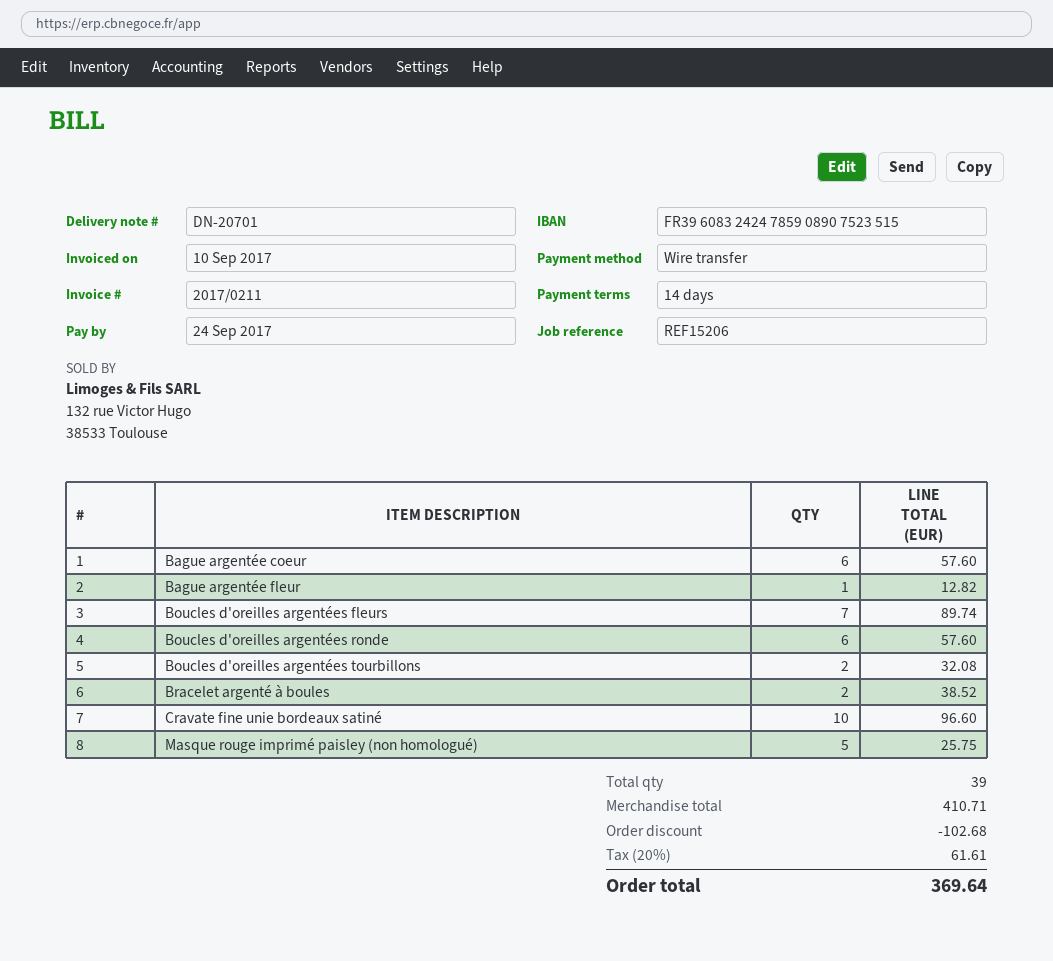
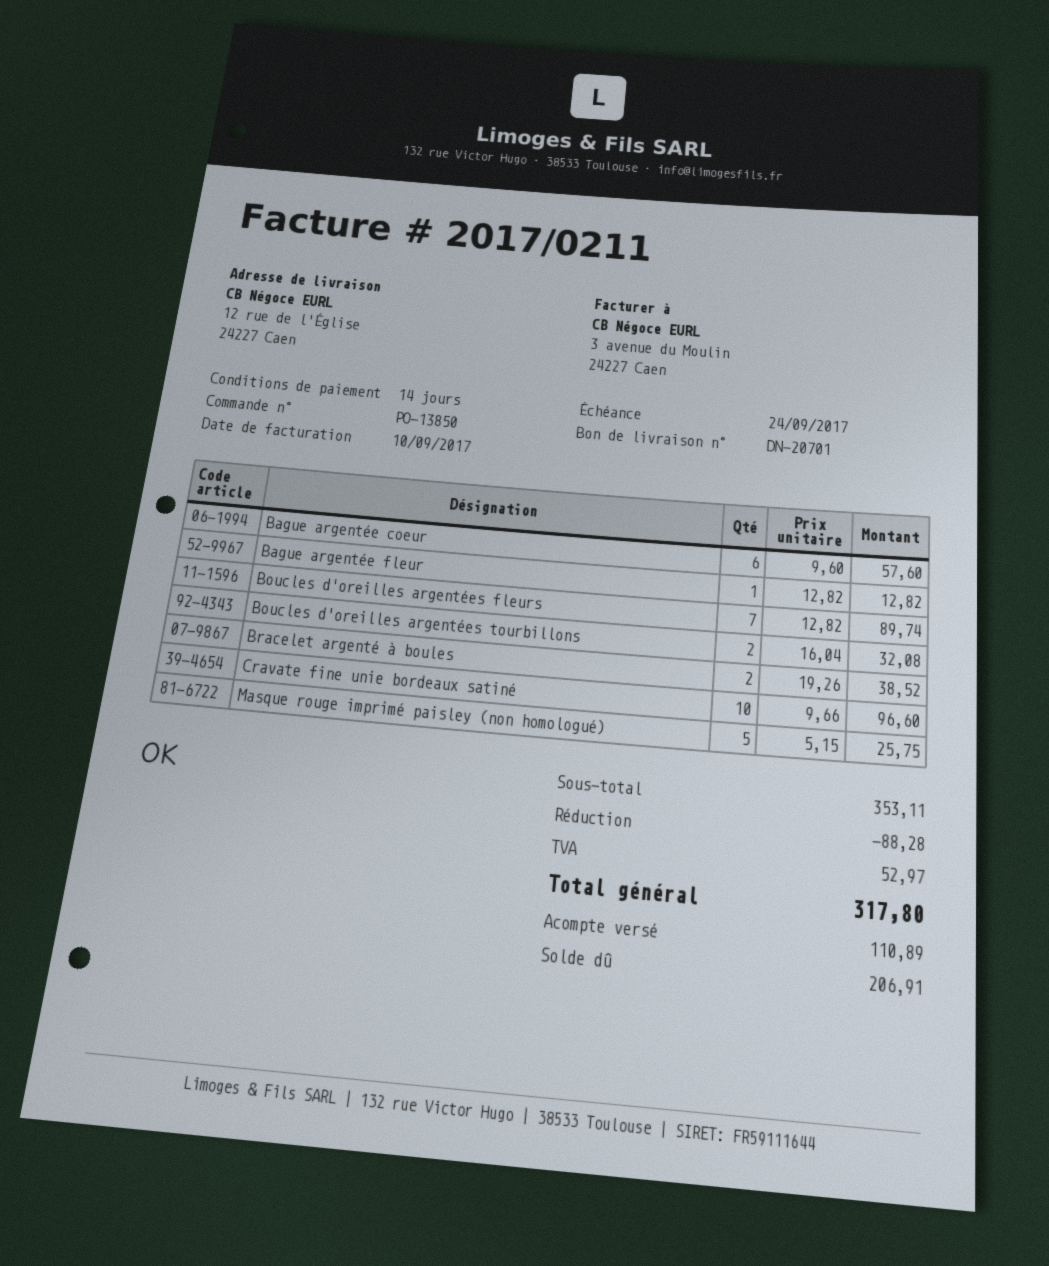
Boucles d'oreilles argentées ronde: 6 for 57.60 -> none
subtotal: 410.71 -> 353.11
discount: 102.68 -> 88.28
tax: 61.61 -> 52.97
total: 369.64 -> 317.80

